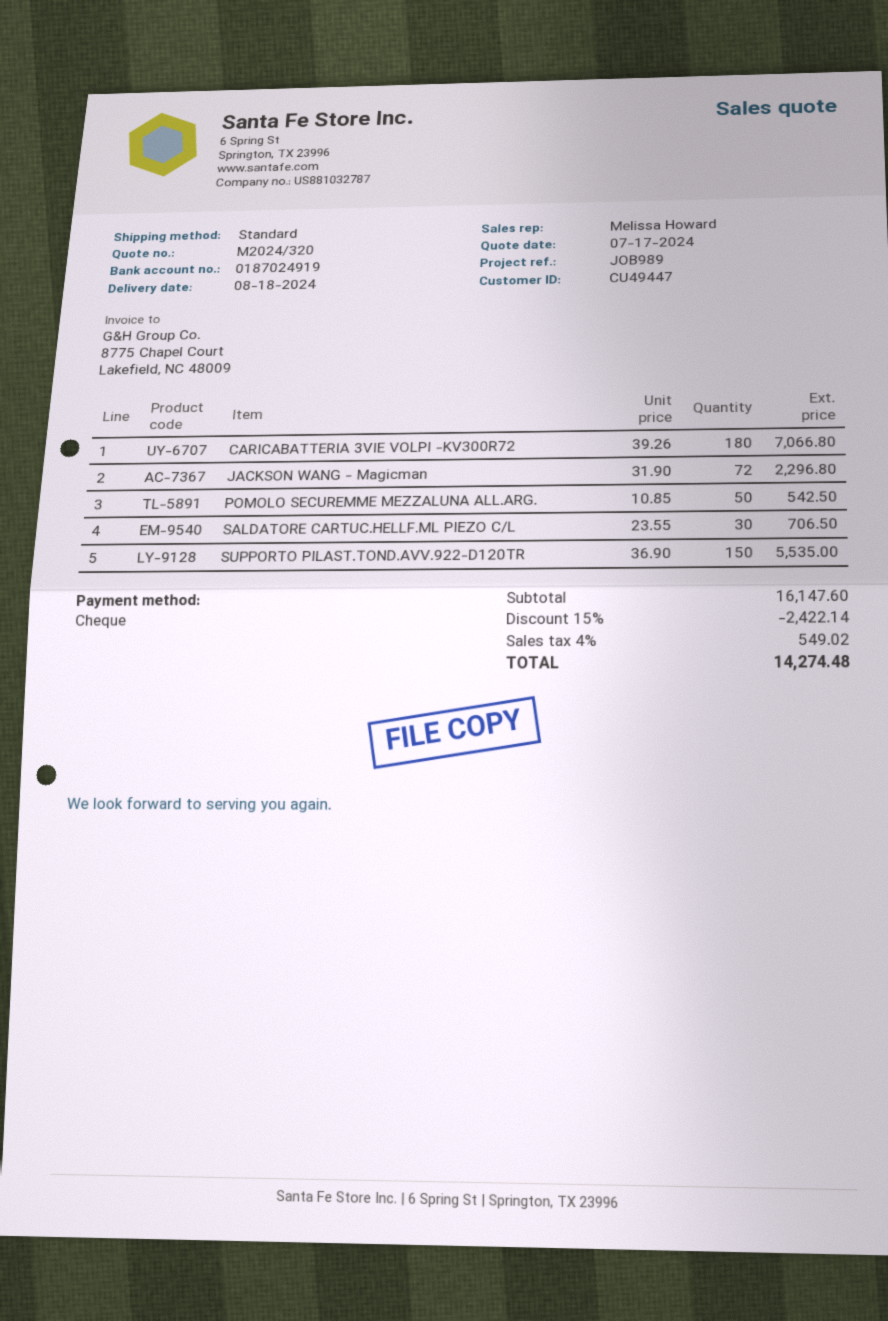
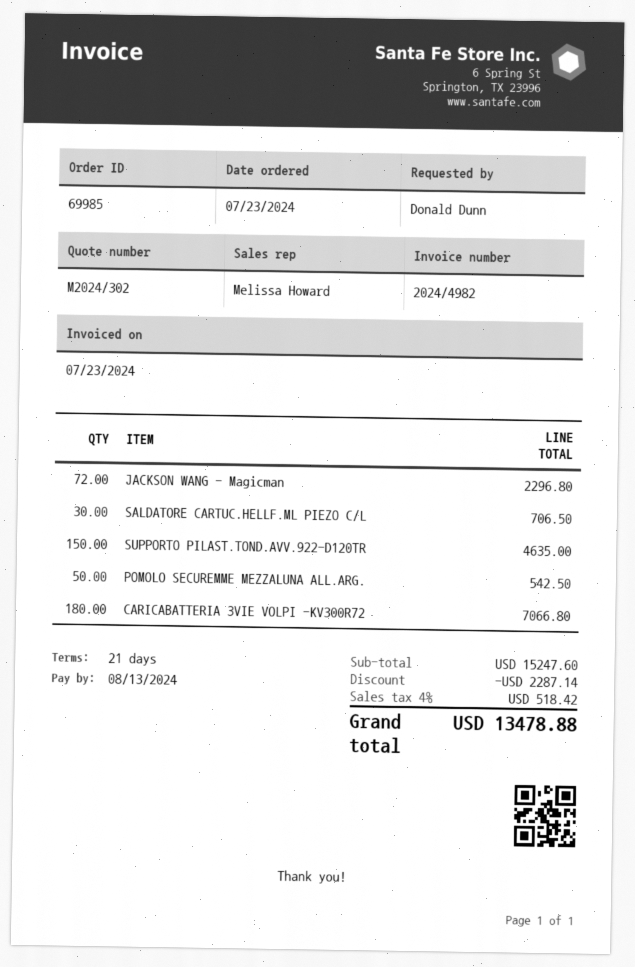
quote number: M2024/320 -> M2024/302
SUPPORTO PILAST.TOND.AVV.922-D120TR: 150 for 5535.00 -> 150 for 4635.00
subtotal: 16147.60 -> 15247.60
discount: 2422.14 -> 2287.14
tax: 4% = 549.02 -> 4% = 518.42
total: 14274.48 -> 13478.88

